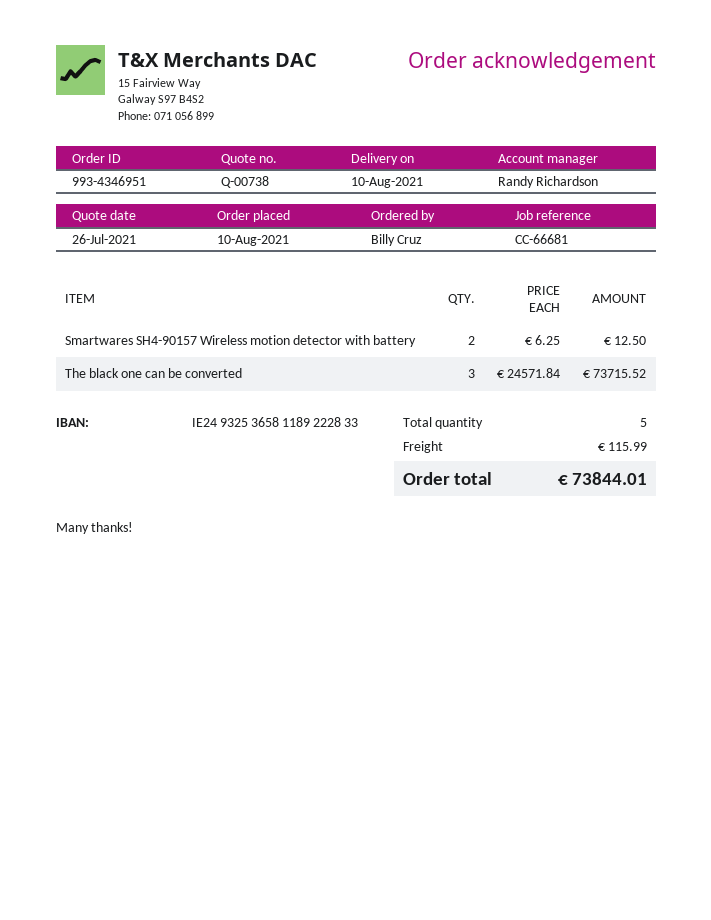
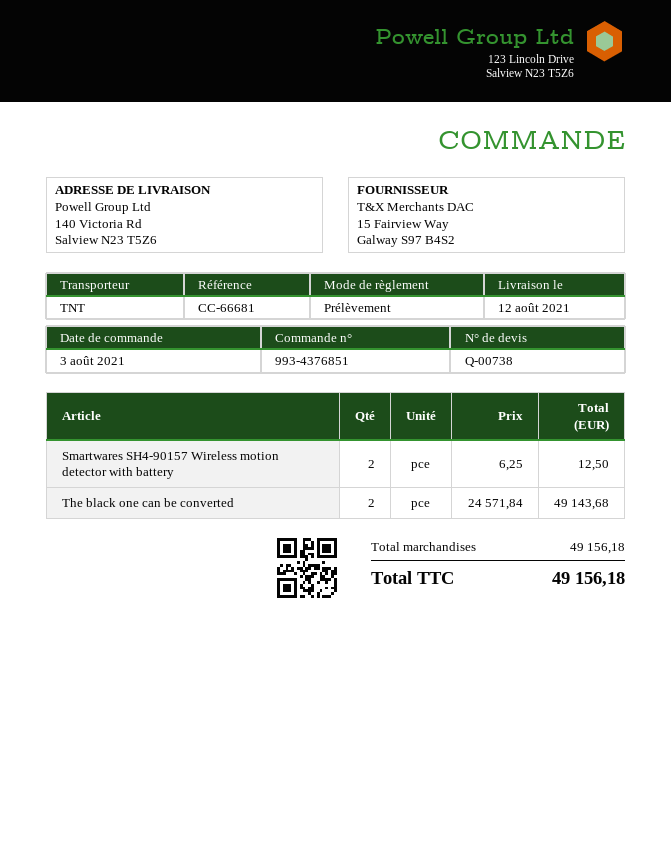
order number: 993-4346951 -> 993-4376851
order date: 2021-08-10 -> 2021-08-03
delivery date: 2021-08-10 -> 2021-08-12
The black one can be converted: 3 x 24571.84 = 73715.52 -> 2 x 24571.84 = 49143.68
shipping: 115.99 -> none
total: 73844.01 -> 49156.18

